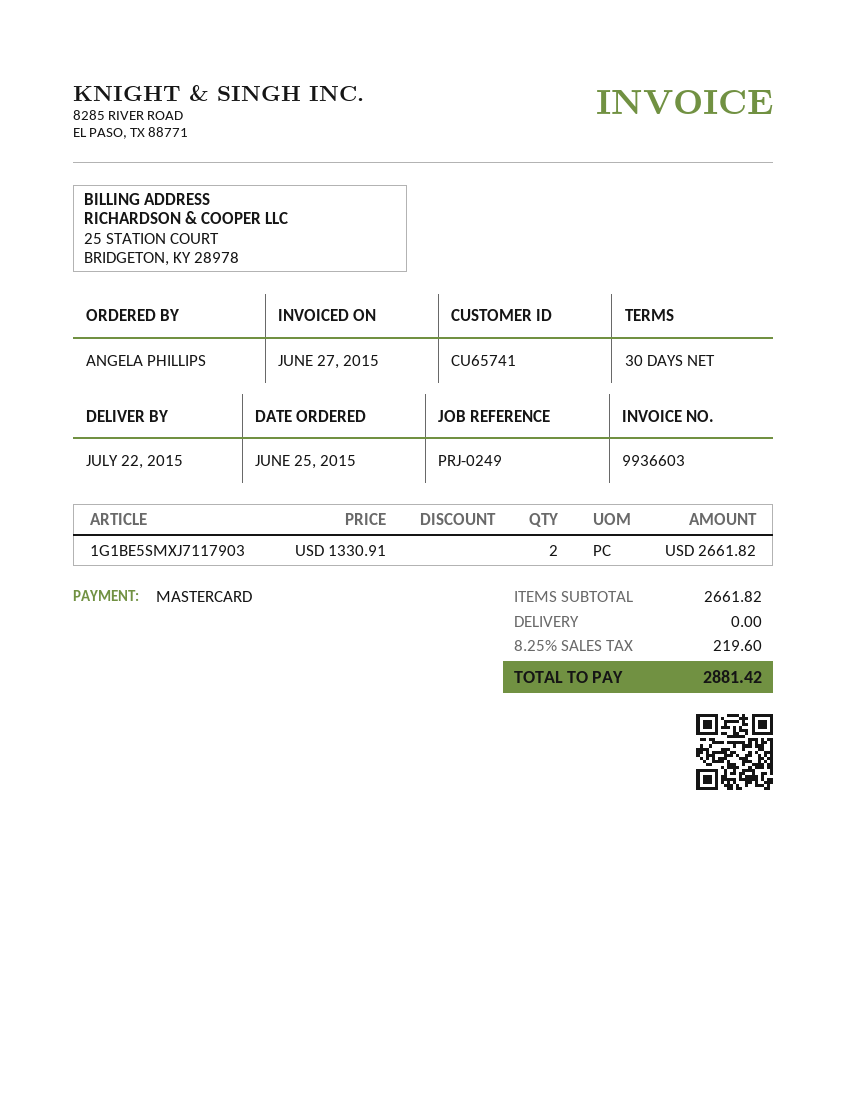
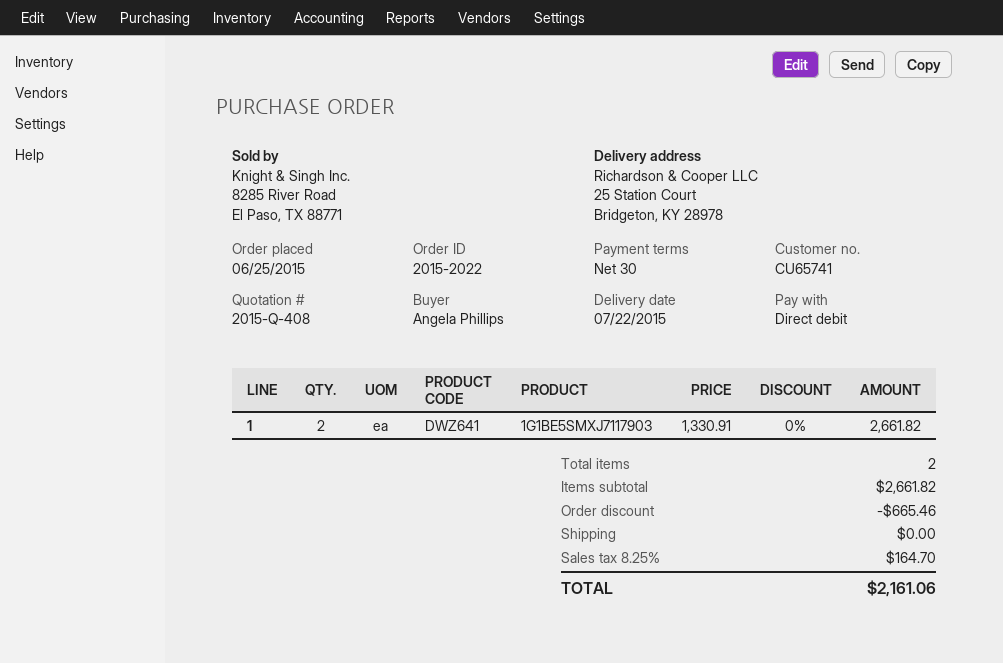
payment method: Mastercard -> direct debit
discount: none -> 665.46
tax: 8.25% = 219.60 -> 8.25% = 164.70
total: 2881.42 -> 2161.06

